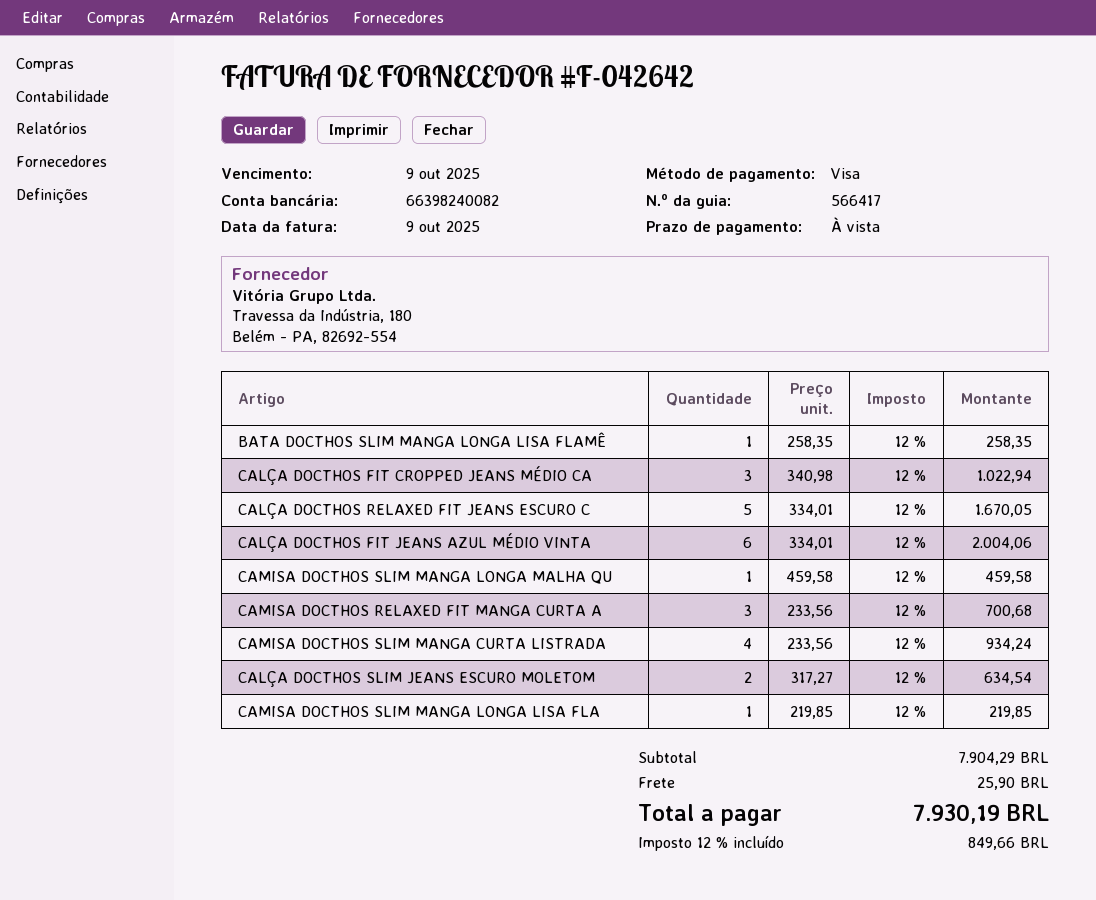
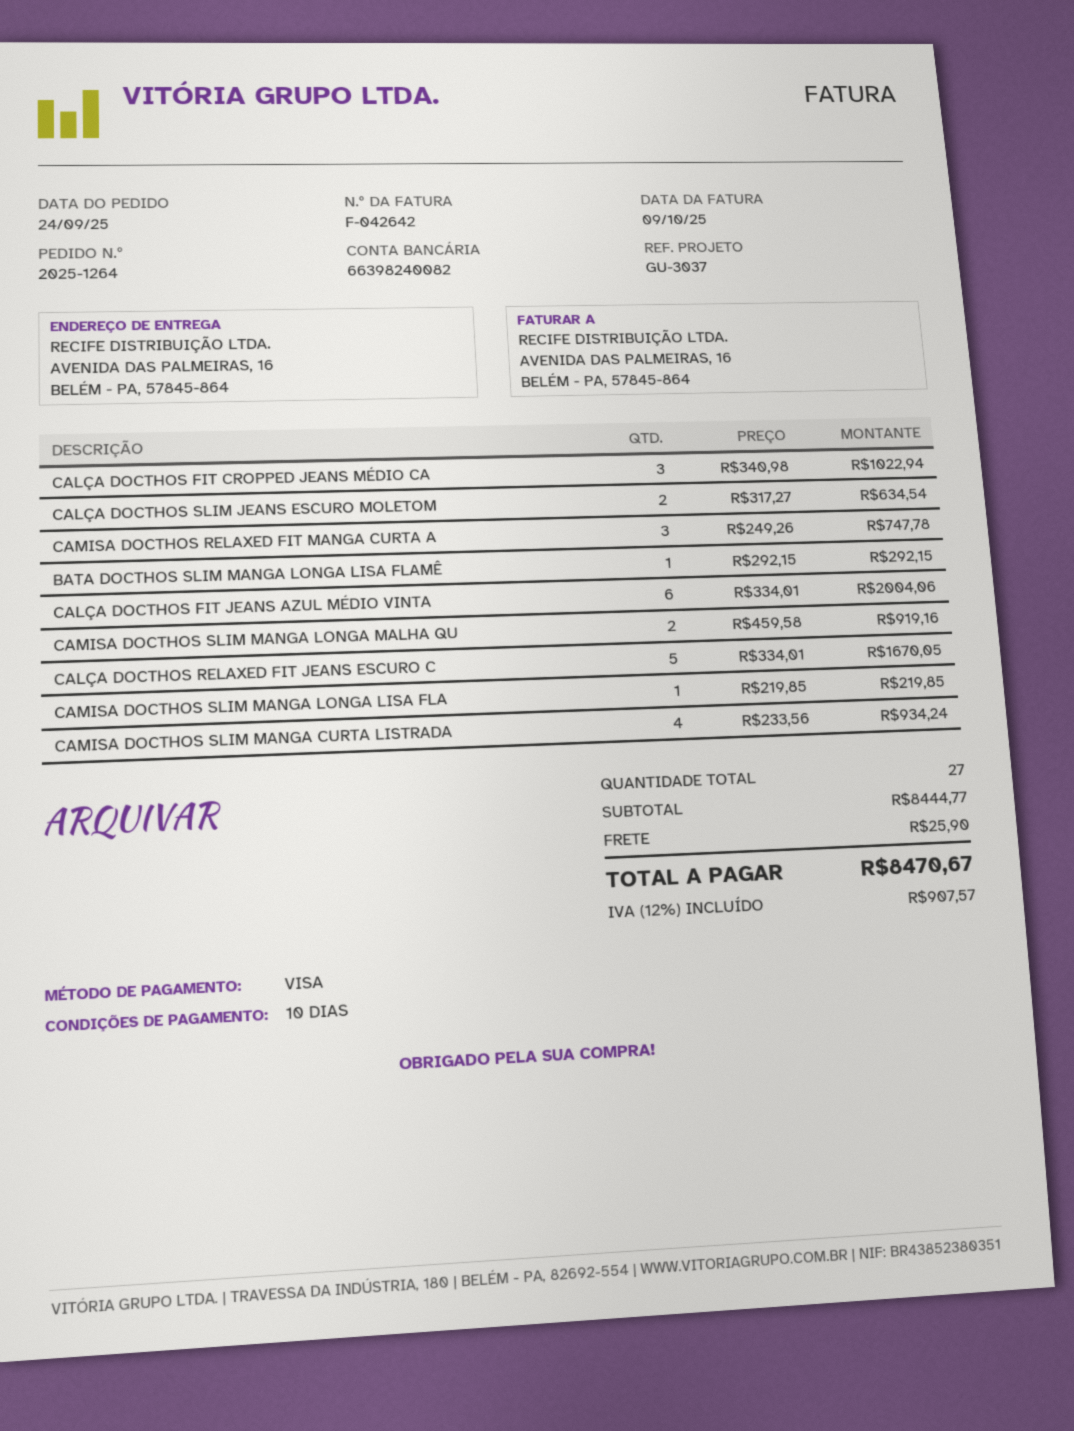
payment terms: on receipt -> 10 days
BATA DOCTHOS SLIM MANGA LONGA LISA FLAMÊ: 1 x 258.35 = 258.35 -> 1 x 292.15 = 292.15
CAMISA DOCTHOS SLIM MANGA LONGA MALHA QU: 1 x 459.58 = 459.58 -> 2 x 459.58 = 919.16
CAMISA DOCTHOS RELAXED FIT MANGA CURTA A: 3 x 233.56 = 700.68 -> 3 x 249.26 = 747.78
subtotal: 7904.29 -> 8444.77
tax: 12% = 849.66 -> 12% = 907.57
total: 7930.19 -> 8470.67

